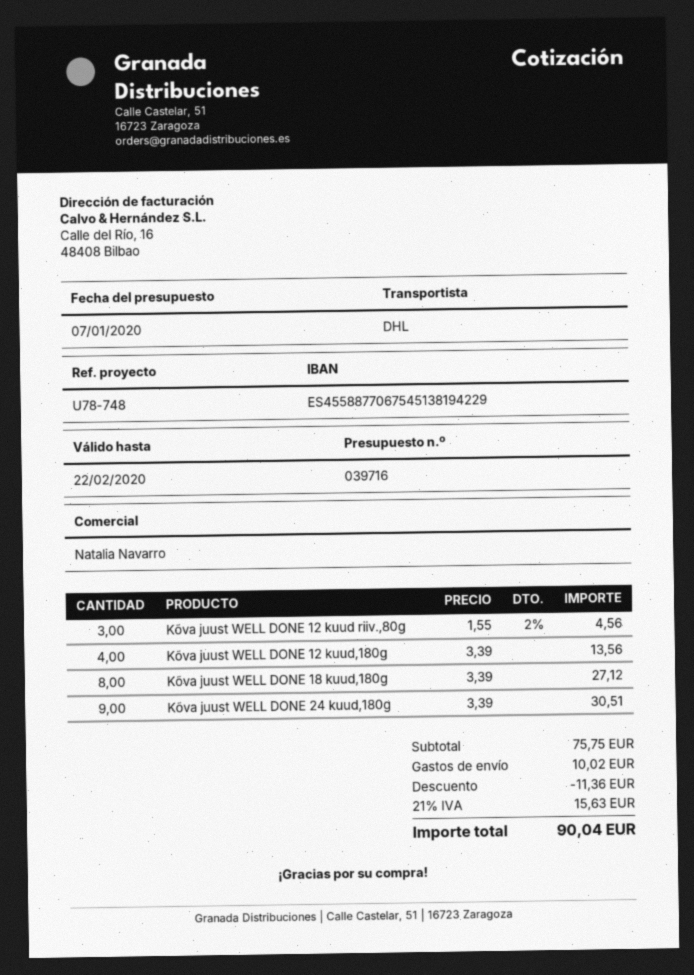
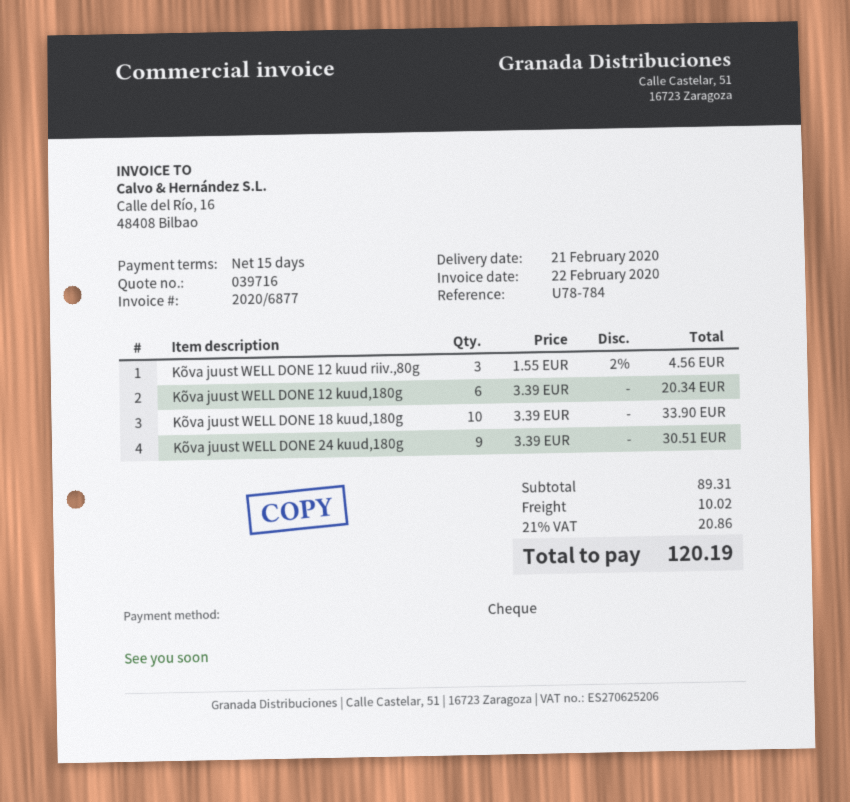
reference: U78-748 -> U78-784
Kõva juust WELL DONE 12 kuud,180g: 4 x 3.39 = 13.56 -> 6 x 3.39 = 20.34
Kõva juust WELL DONE 18 kuud,180g: 8 x 3.39 = 27.12 -> 10 x 3.39 = 33.90
subtotal: 75.75 -> 89.31
discount: 11.36 -> none
tax: 21% = 15.63 -> 21% = 20.86
total: 90.04 -> 120.19

